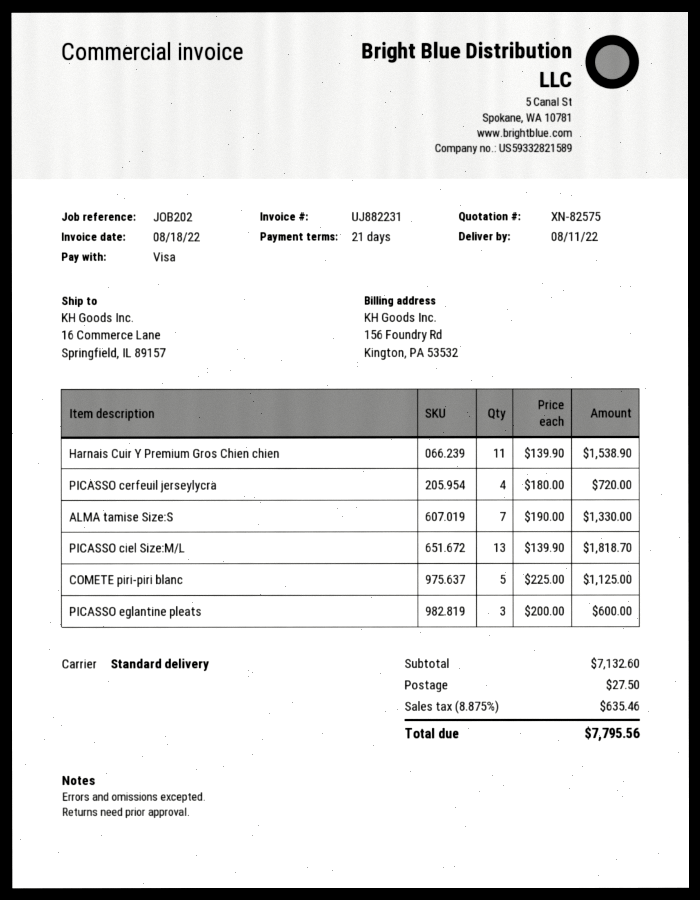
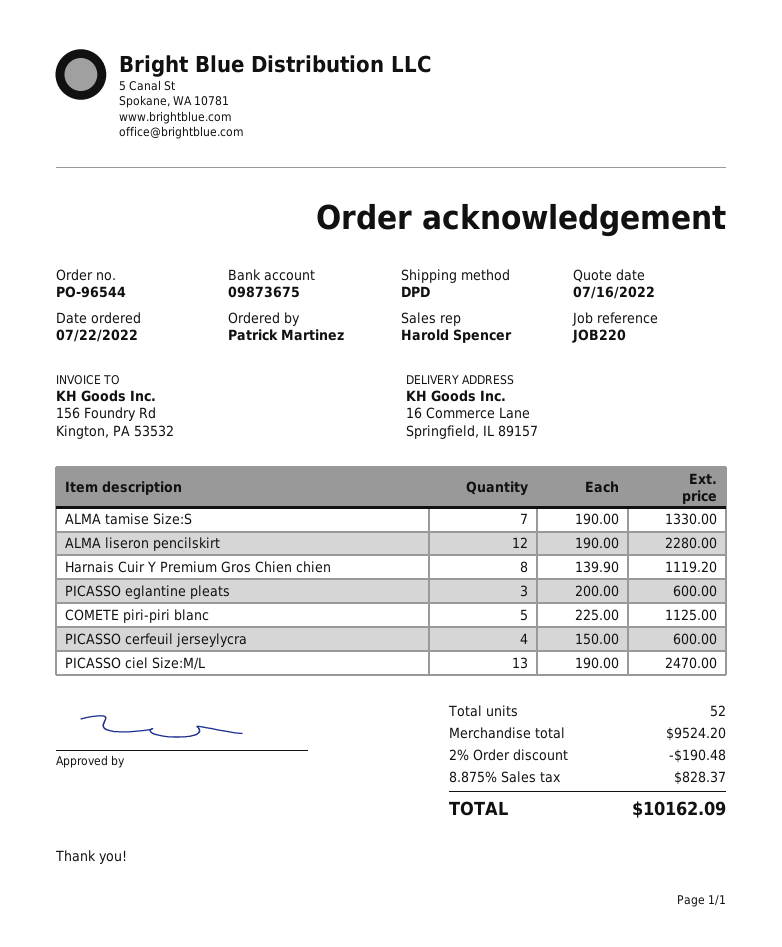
reference: JOB202 -> JOB220
shipping method: standard -> DPD
Harnais Cuir Y Premium Gros Chien chien: 11 x 139.90 = 1538.90 -> 8 x 139.90 = 1119.20
PICASSO cerfeuil jerseylycra: 4 x 180.00 = 720.00 -> 4 x 150.00 = 600.00
PICASSO ciel Size:M/L: 13 x 139.90 = 1818.70 -> 13 x 190.00 = 2470.00
ALMA liseron pencilskirt: none -> 12 x 190.00 = 2280.00
subtotal: 7132.60 -> 9524.20
discount: none -> 2% = 190.48
shipping: 27.50 -> none
tax: 8.875% = 635.46 -> 8.875% = 828.37
total: 7795.56 -> 10162.09

